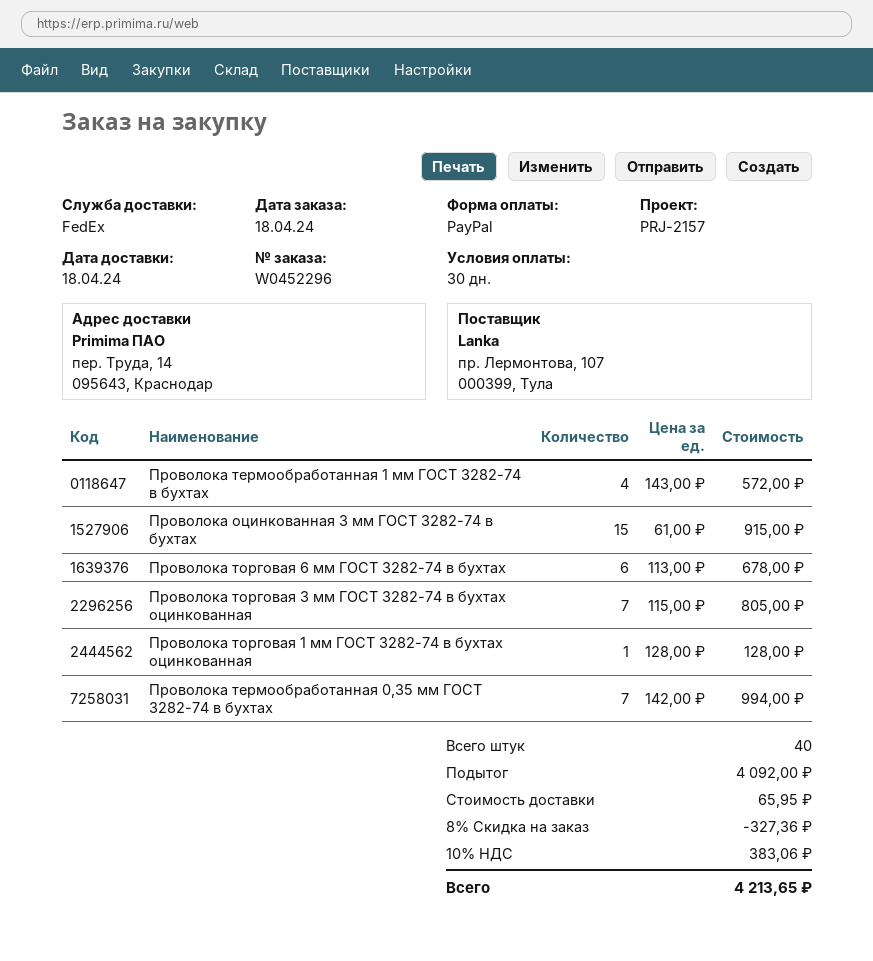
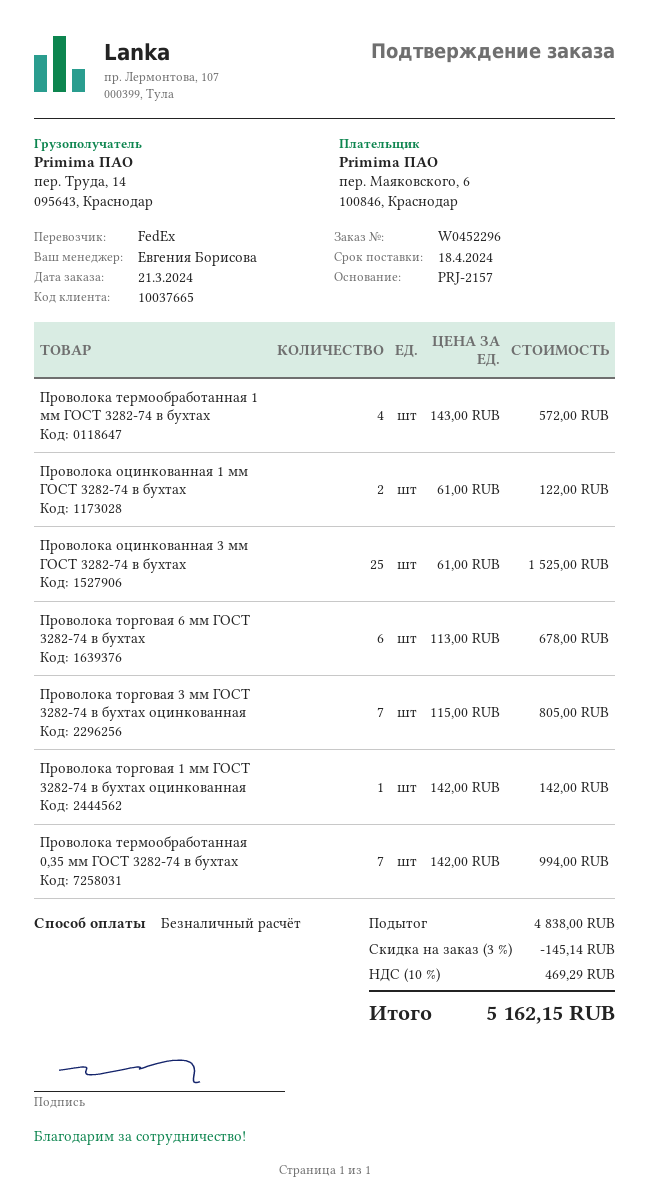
order date: 2024-04-18 -> 2024-03-21
payment method: PayPal -> bank transfer
Проволока оцинкованная 3 мм ГОСТ 3282-74 в бухтах: 15 x 61.00 = 915.00 -> 25 x 61.00 = 1525.00
Проволока торговая 1 мм ГОСТ 3282-74 в бухтах оцинкованная: 1 x 128.00 = 128.00 -> 1 x 142.00 = 142.00
Проволока оцинкованная 1 мм ГОСТ 3282-74 в бухтах: none -> 2 x 61.00 = 122.00
subtotal: 4092.00 -> 4838.00
discount: 8% = 327.36 -> 3% = 145.14
shipping: 65.95 -> none
tax: 10% = 383.06 -> 10% = 469.29
total: 4213.65 -> 5162.15

